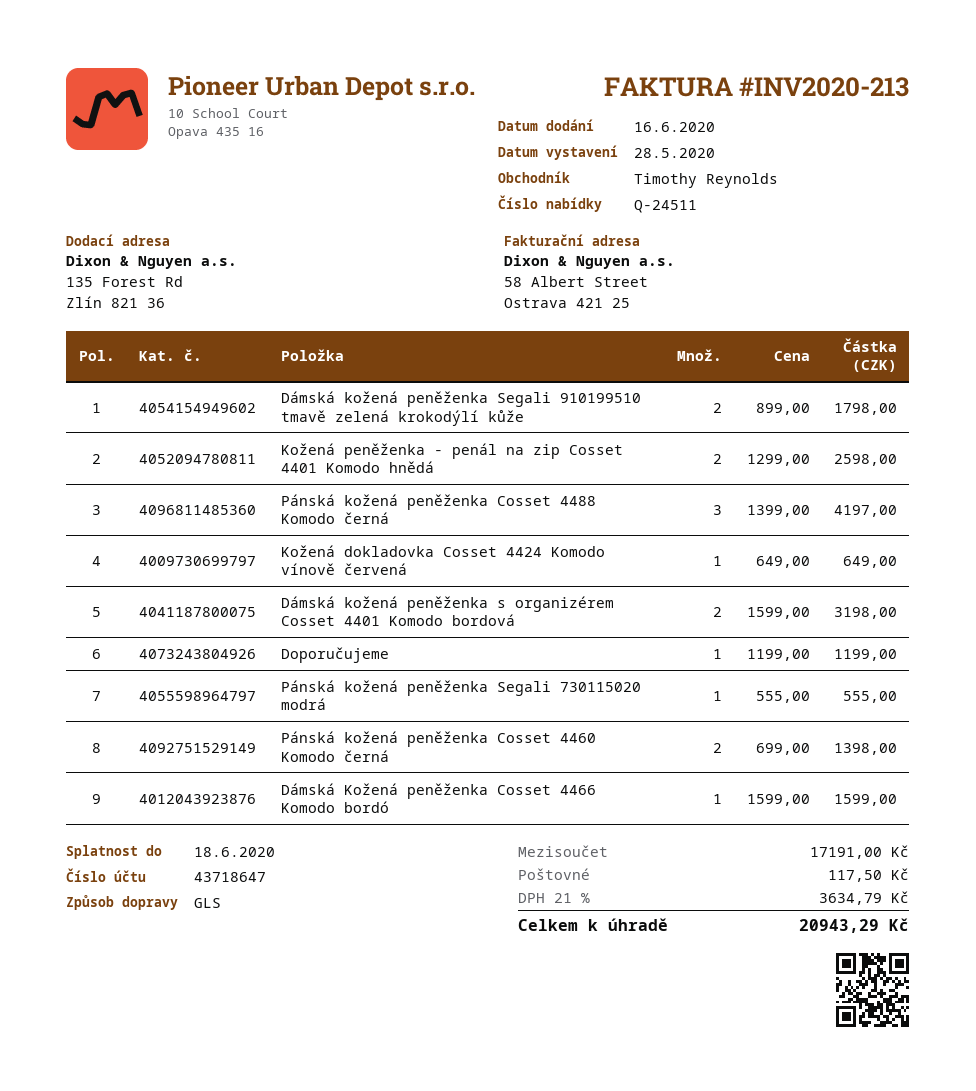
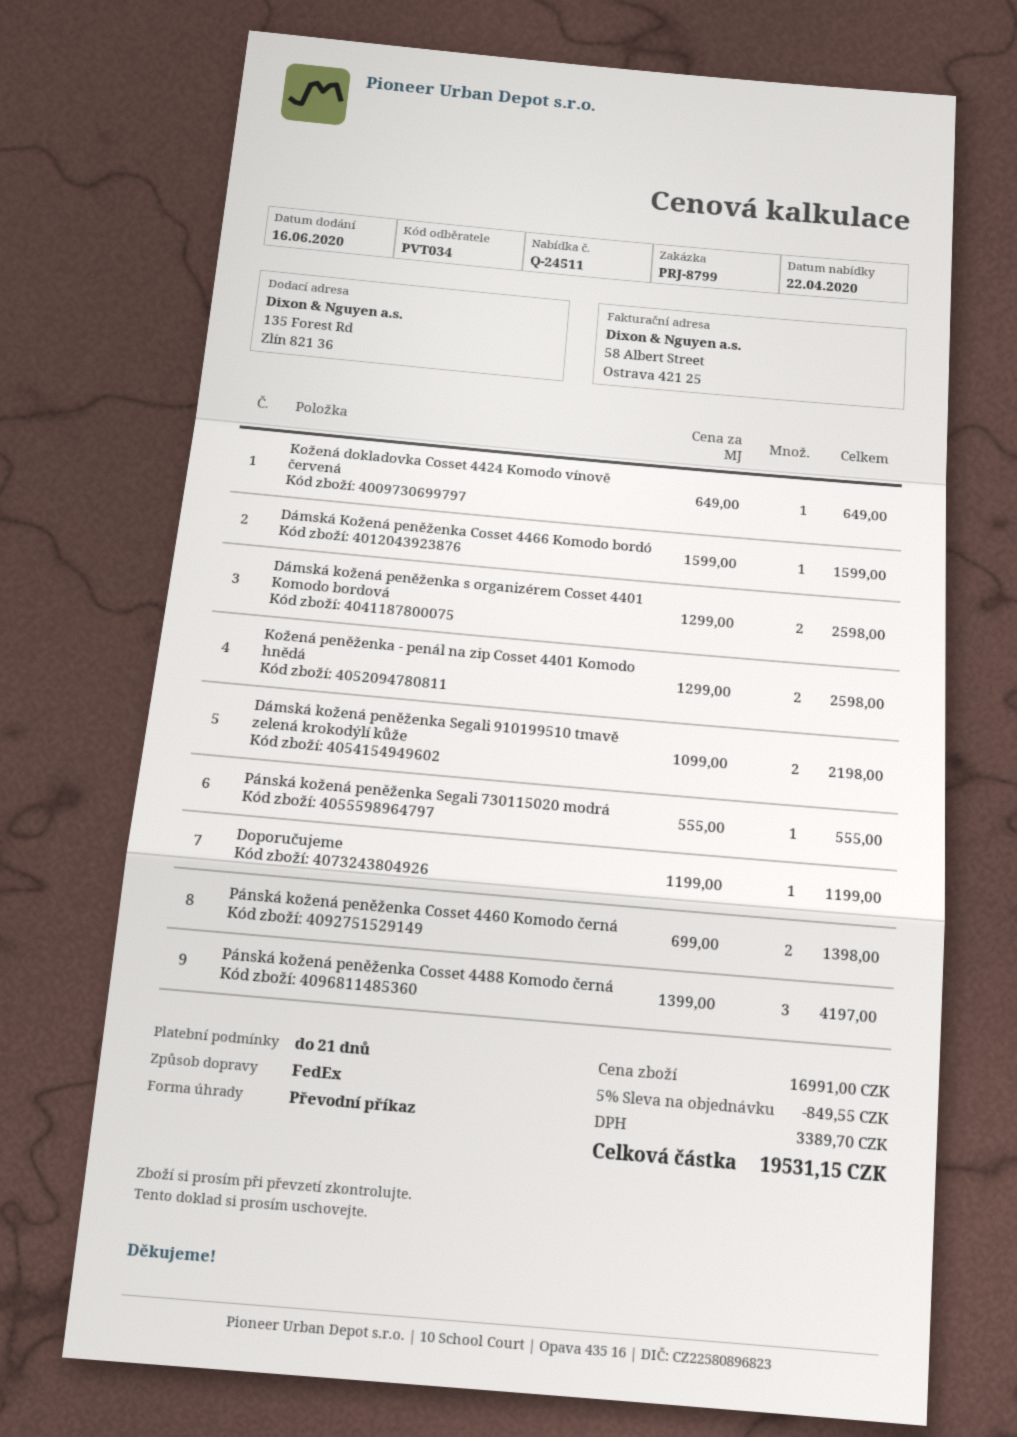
shipping method: GLS -> FedEx
Dámská kožená peněženka Segali 910199510 tmavě zelená krokodýlí kůže: 2 x 899.00 = 1798.00 -> 2 x 1099.00 = 2198.00
Dámská kožená peněženka s organizérem Cosset 4401 Komodo bordová: 2 x 1599.00 = 3198.00 -> 2 x 1299.00 = 2598.00
subtotal: 17191.00 -> 16991.00
discount: none -> 5% = 849.55
shipping: 117.50 -> none
tax: 3634.79 -> 3389.70
total: 20943.29 -> 19531.15

